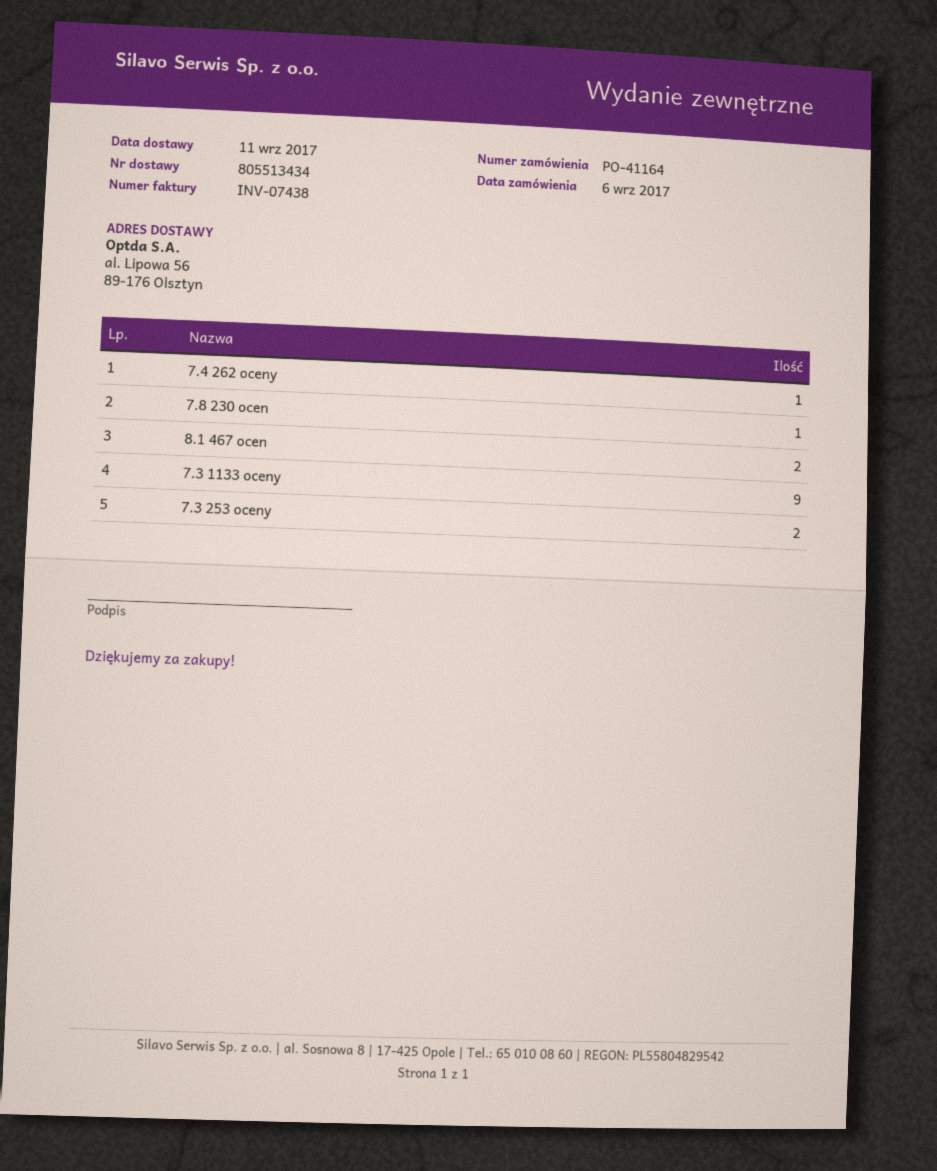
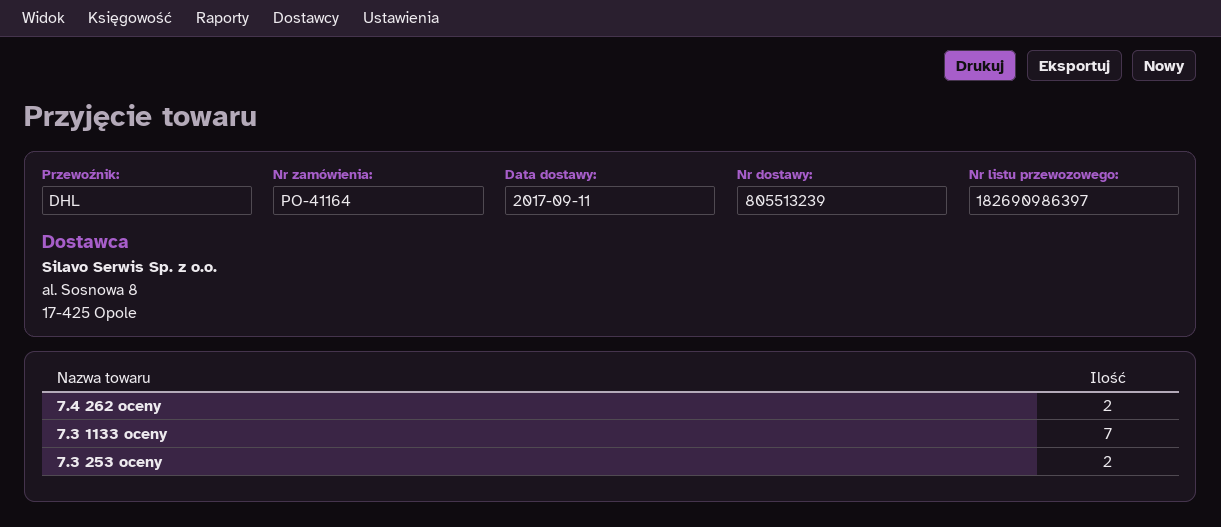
delivery note number: 805513434 -> 805513239
7.4 262 oceny: 1 -> 2
7.8 230 ocen: 1 -> none
8.1 467 ocen: 2 -> none
7.3 1133 oceny: 9 -> 7

